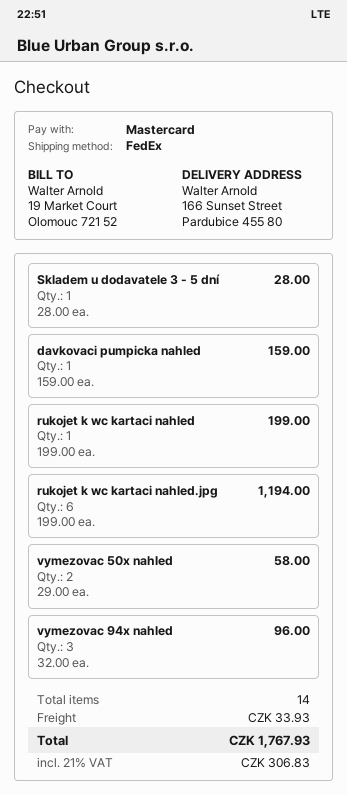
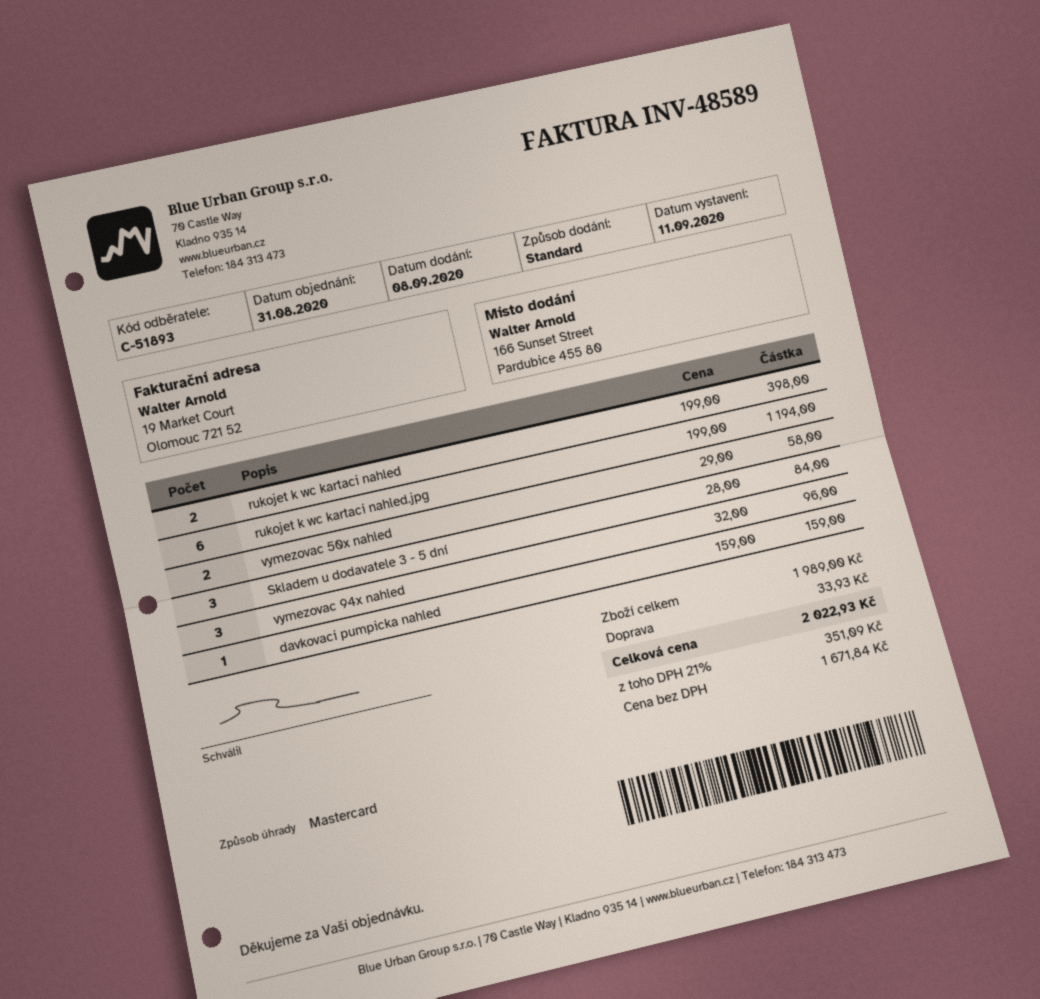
shipping method: FedEx -> standard
Skladem u dodavatele 3 - 5 dní: 1 x 28.00 = 28.00 -> 3 x 28.00 = 84.00
rukojet k wc kartaci nahled: 1 x 199.00 = 199.00 -> 2 x 199.00 = 398.00
tax: 21% = 306.83 -> 21% = 351.09
total: 1767.93 -> 2022.93

